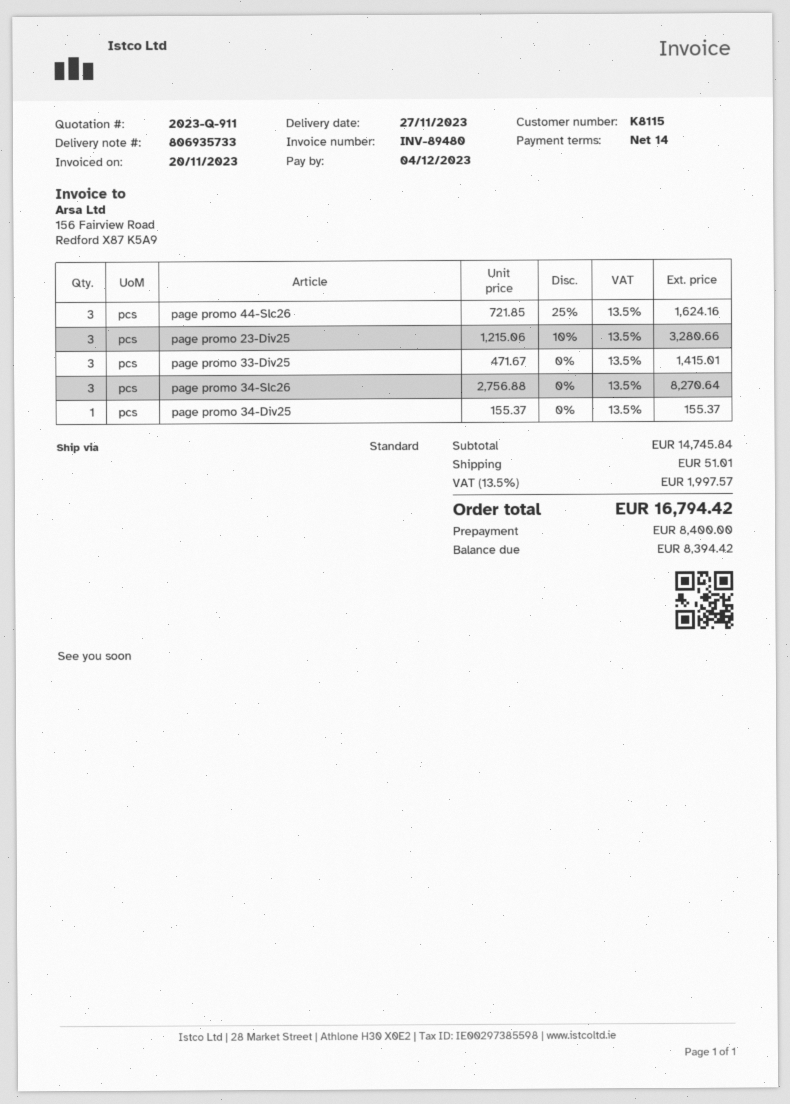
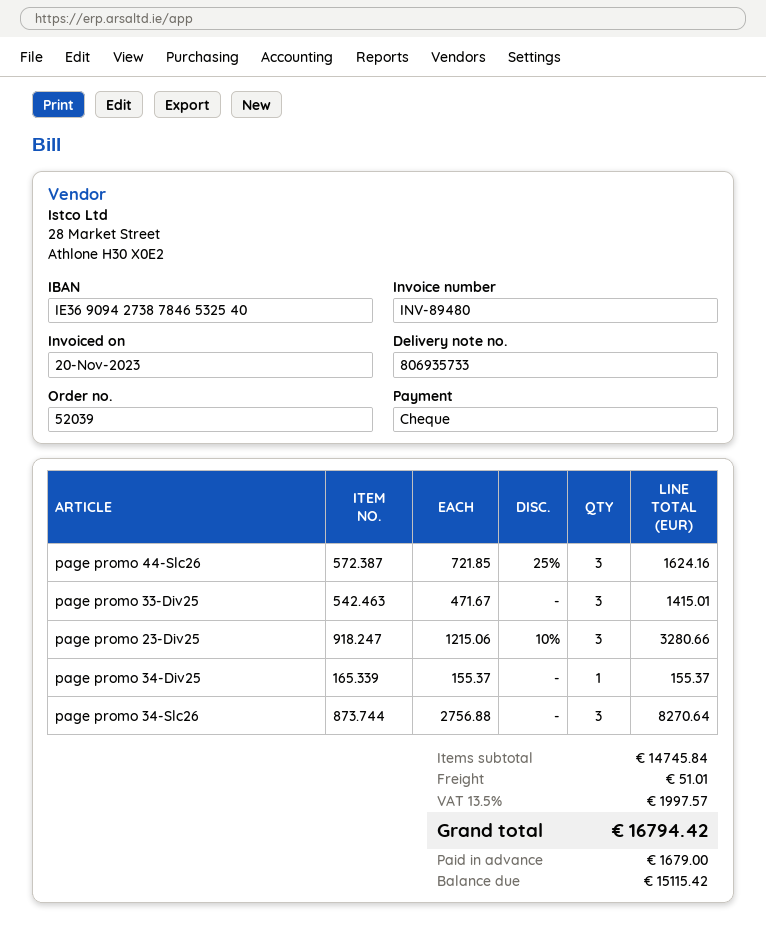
deposit: 8400.00 -> 1679.00
balance: 8394.42 -> 15115.42

